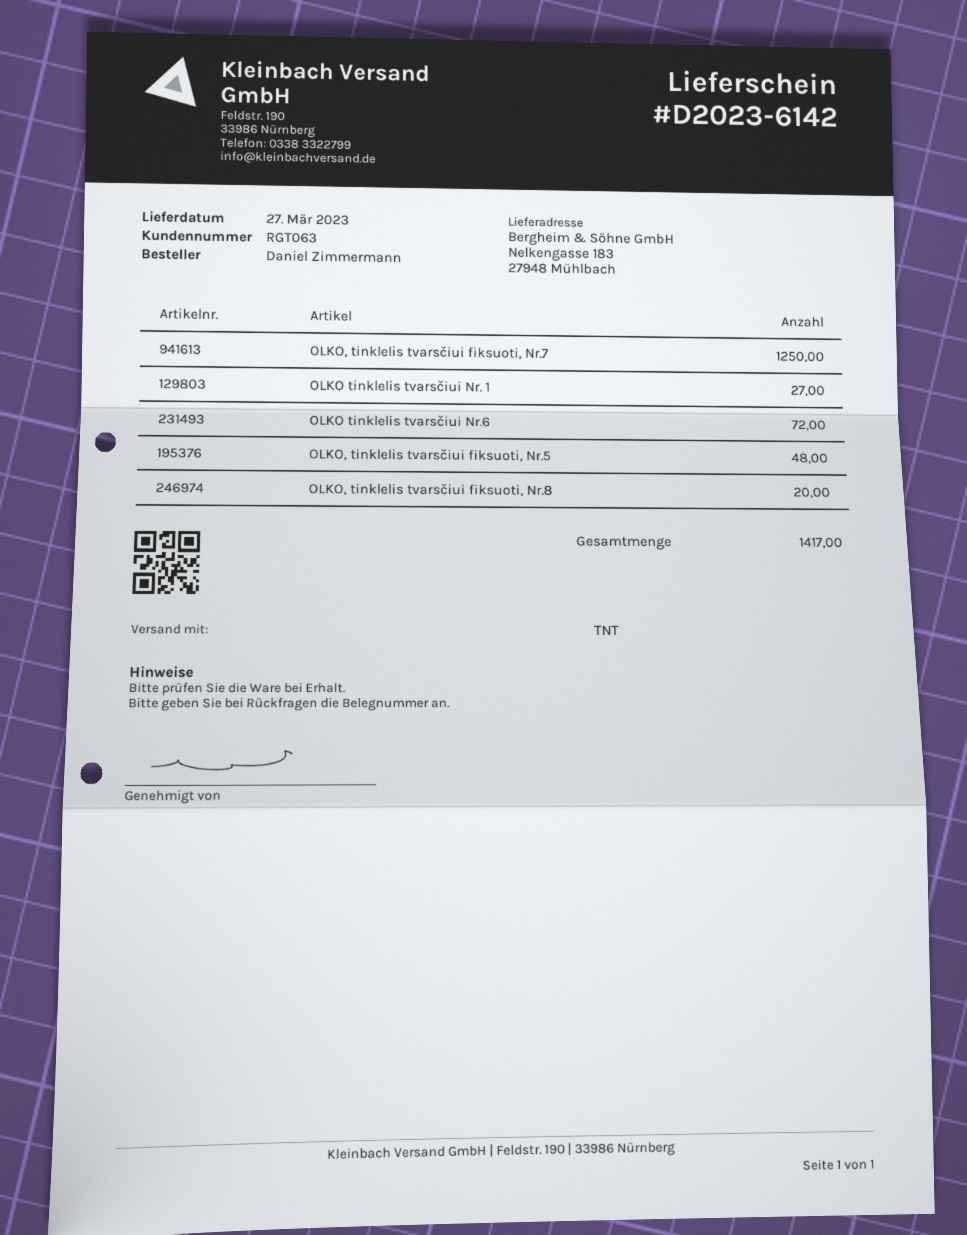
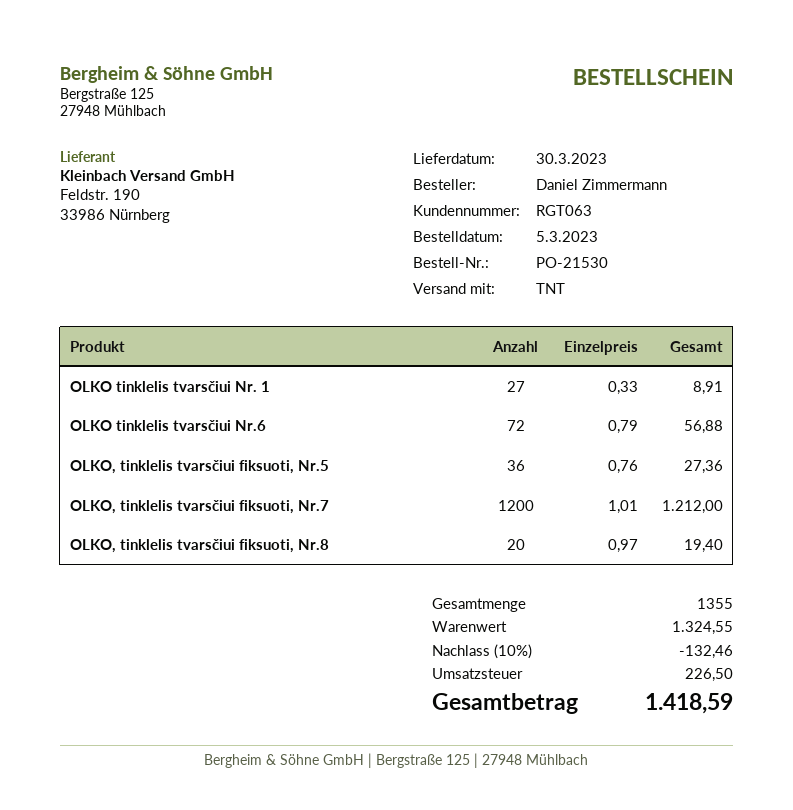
delivery date: 2023-03-27 -> 2023-03-30
OLKO, tinklelis tvarsčiui fiksuoti, Nr.7: 1250 -> 1200
OLKO, tinklelis tvarsčiui fiksuoti, Nr.5: 48 -> 36
total quantity: 1417 -> 1355

